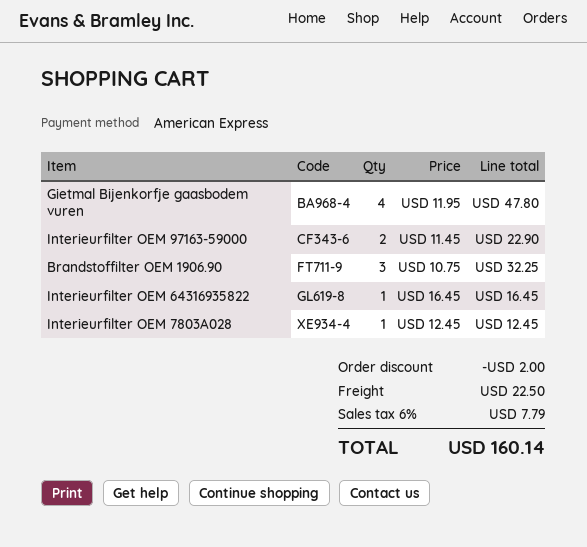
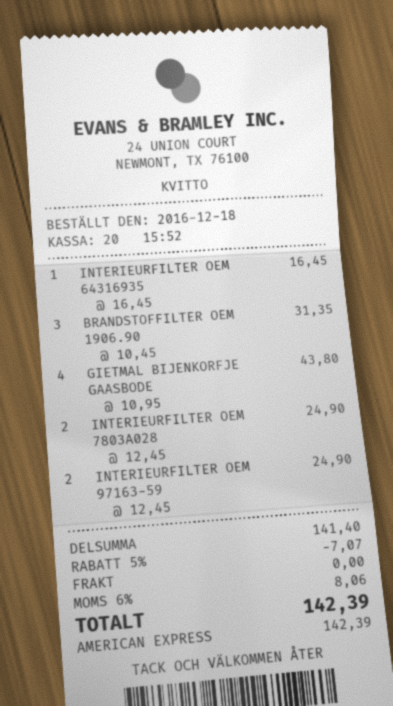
Gietmal Bijenkorfje gaasbodem vuren: 4 x 11.95 = 47.80 -> 4 x 10.95 = 43.80
Interieurfilter OEM 97163-59000: 2 x 11.45 = 22.90 -> 2 x 12.45 = 24.90
Brandstoffilter OEM 1906.90: 3 x 10.75 = 32.25 -> 3 x 10.45 = 31.35
Interieurfilter OEM 7803A028: 1 x 12.45 = 12.45 -> 2 x 12.45 = 24.90
discount: 2.00 -> 7.07
shipping: 22.50 -> 0.00
tax: 6% = 7.79 -> 6% = 8.06
total: 160.14 -> 142.39

